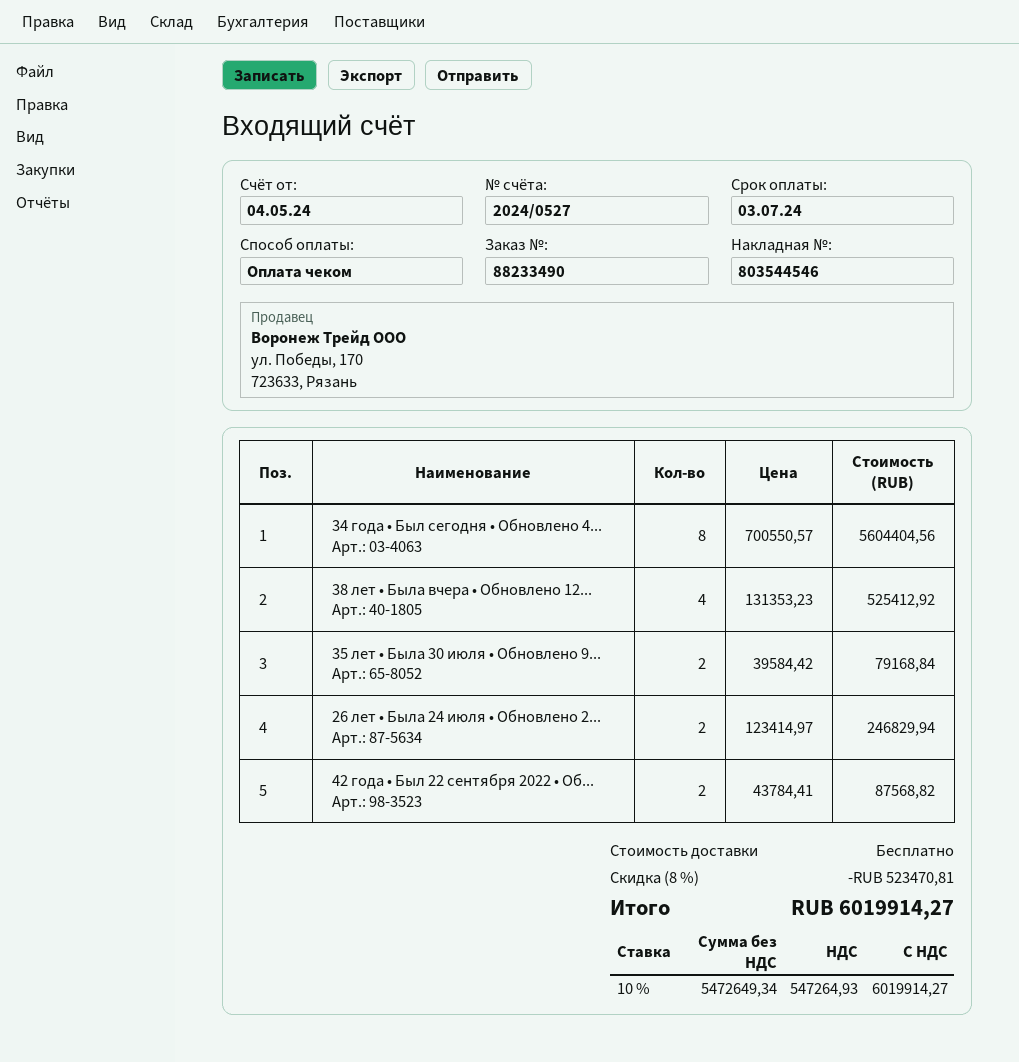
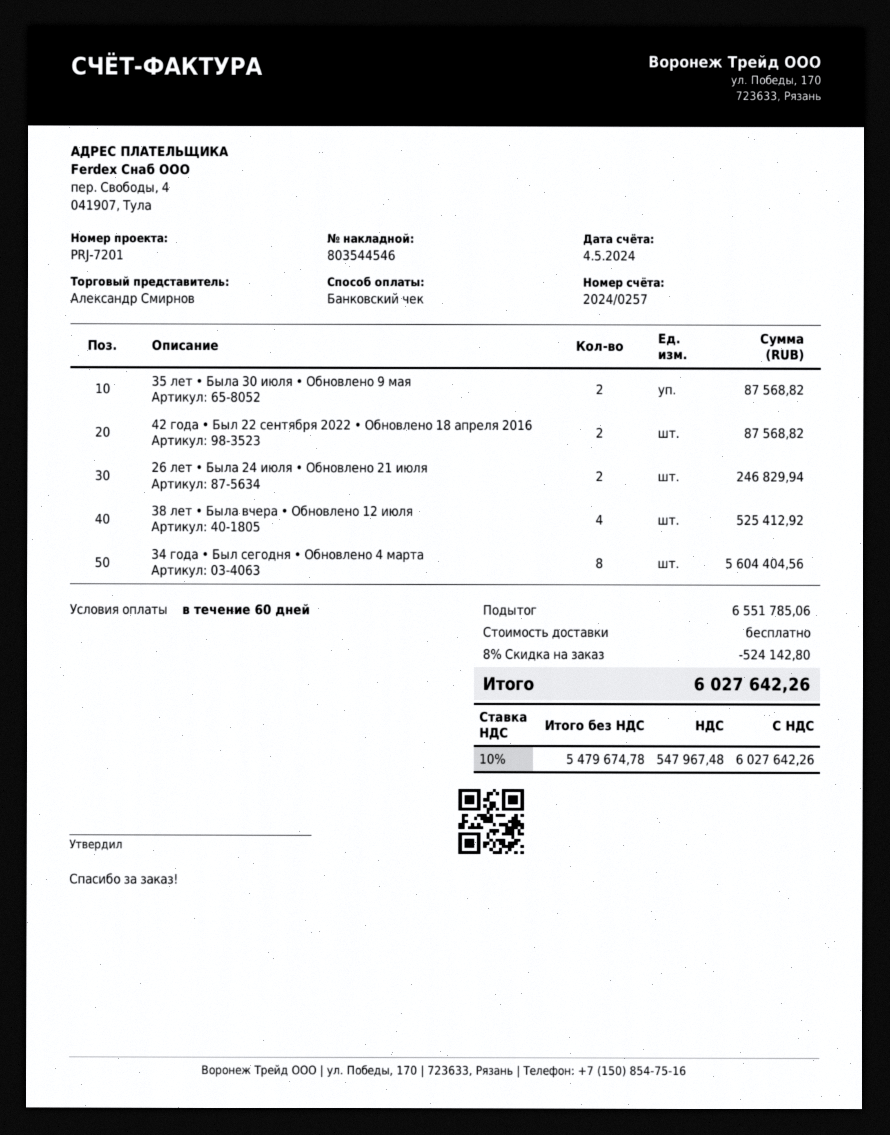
invoice number: 2024/0527 -> 2024/0257
35 лет • Была 30 июля • Обновлено 9...: 2 for 79168.84 -> 2 for 87568.82
discount: 8% = 523470.81 -> 8% = 524142.80
net: 5472649.34 -> 5479674.78
tax: 10% = 547264.93 -> 10% = 547967.48
total: 6019914.27 -> 6027642.26

